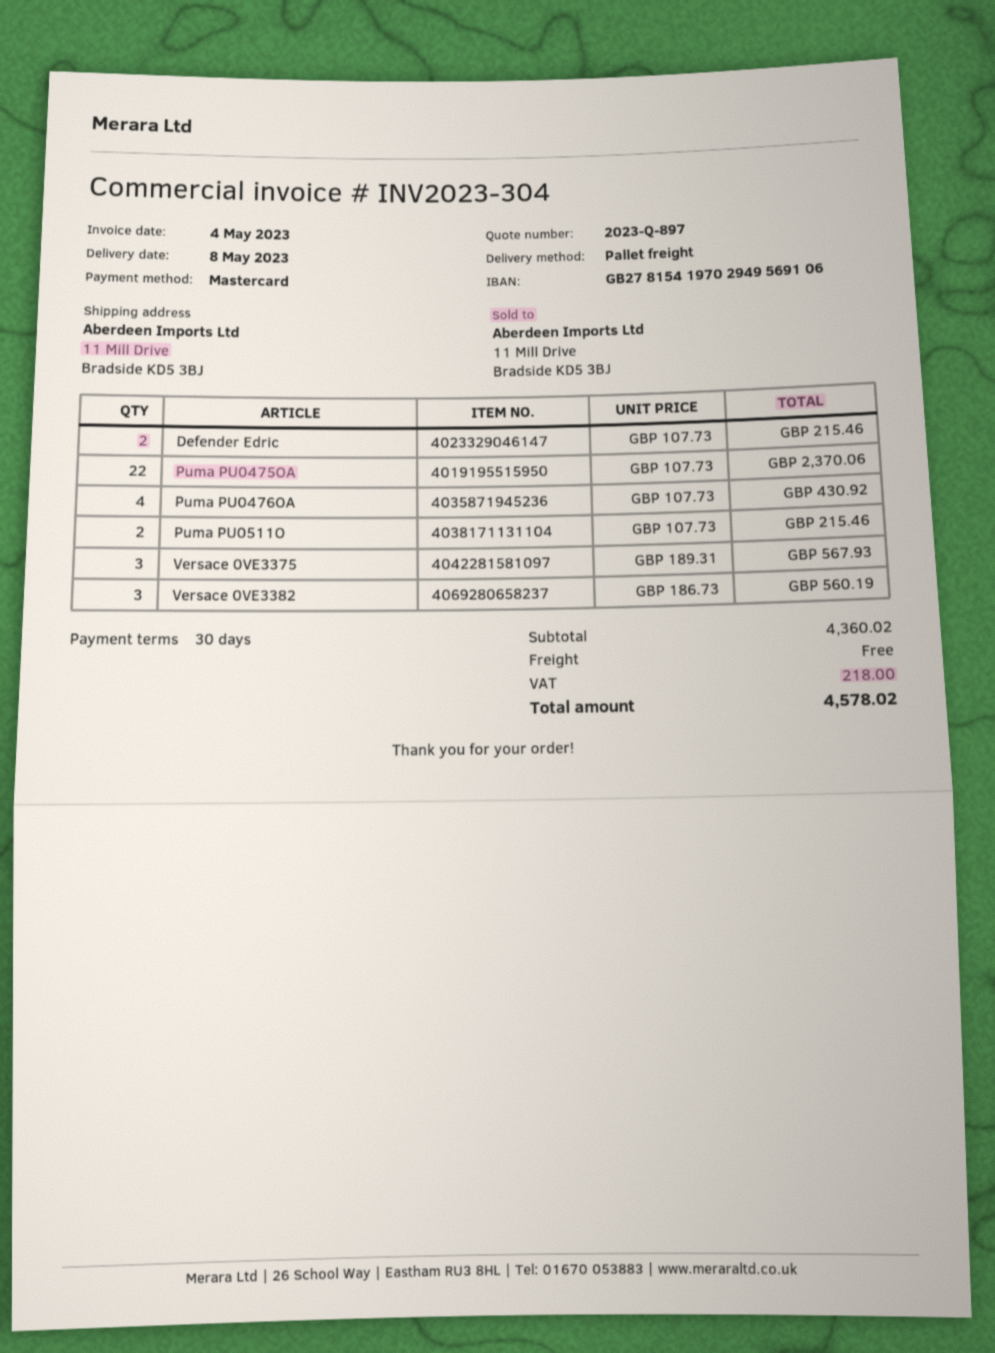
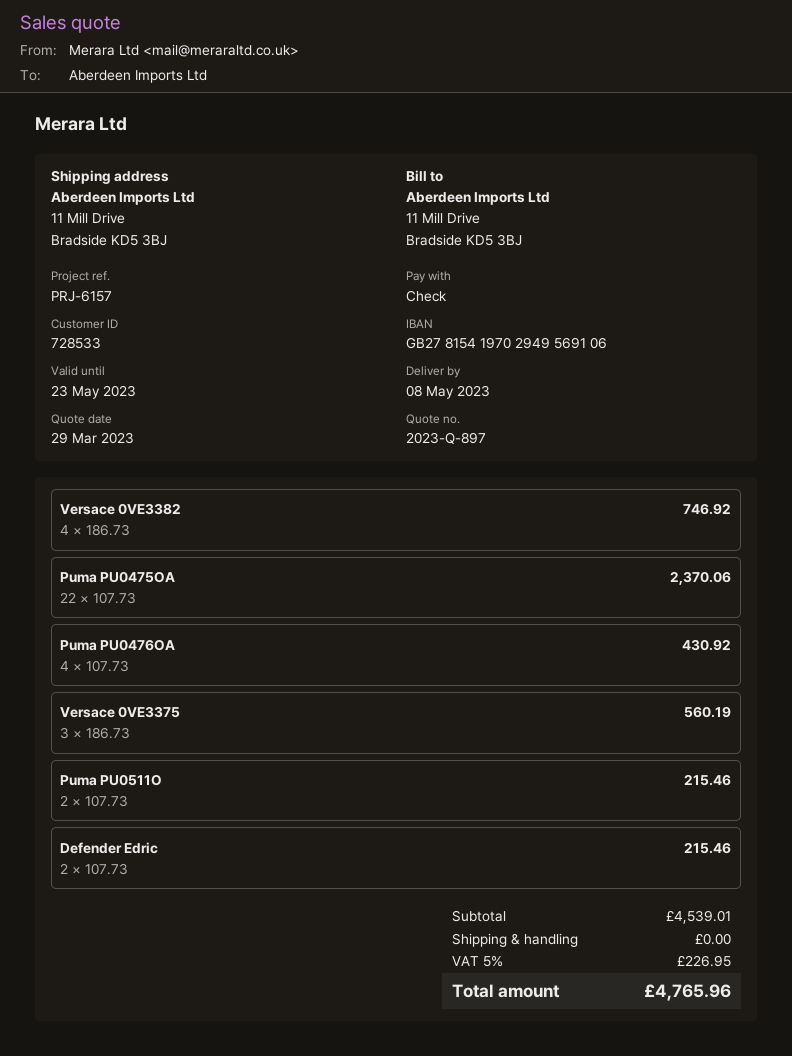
payment method: Mastercard -> cheque
Versace 0VE3375: 3 x 189.31 = 567.93 -> 3 x 186.73 = 560.19
Versace 0VE3382: 3 x 186.73 = 560.19 -> 4 x 186.73 = 746.92
subtotal: 4360.02 -> 4539.01
tax: 218.00 -> 226.95
total: 4578.02 -> 4765.96

